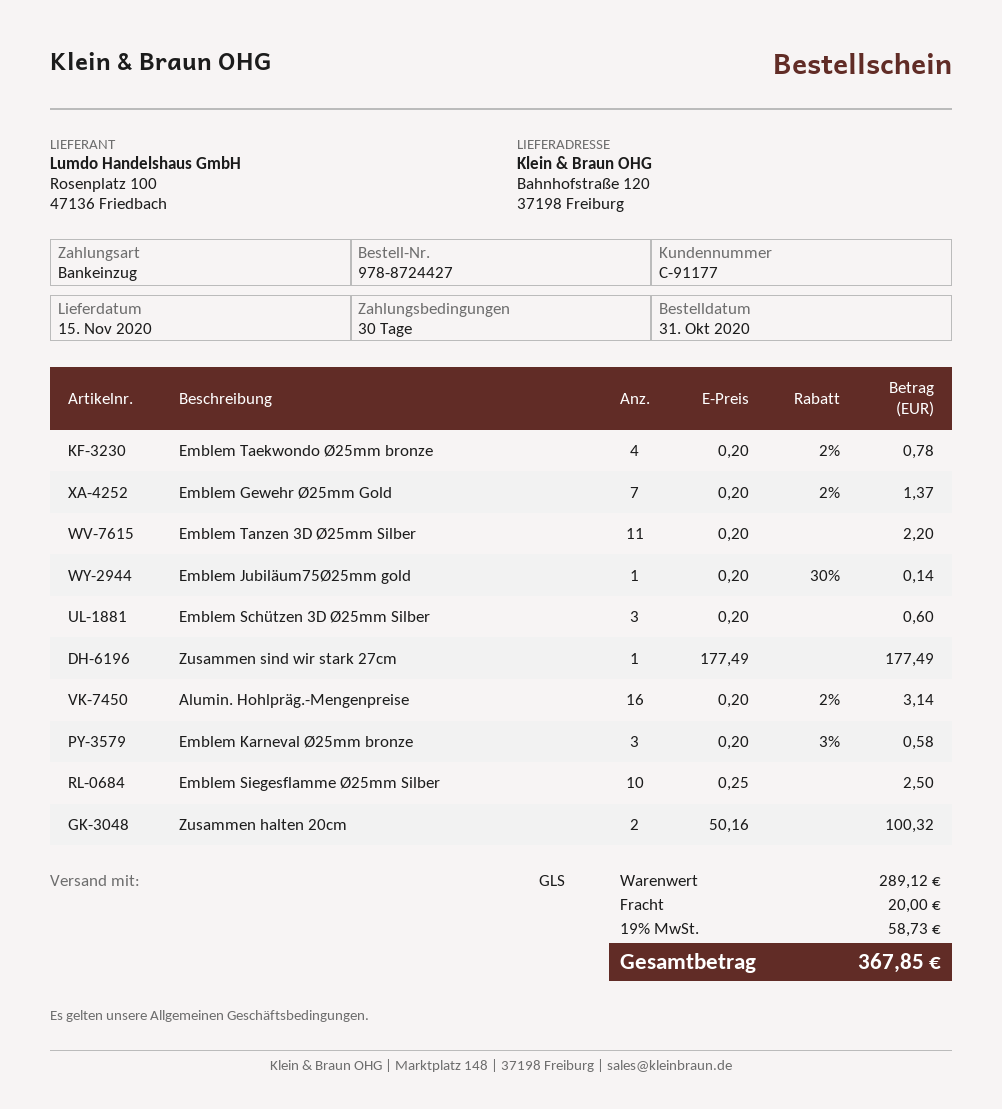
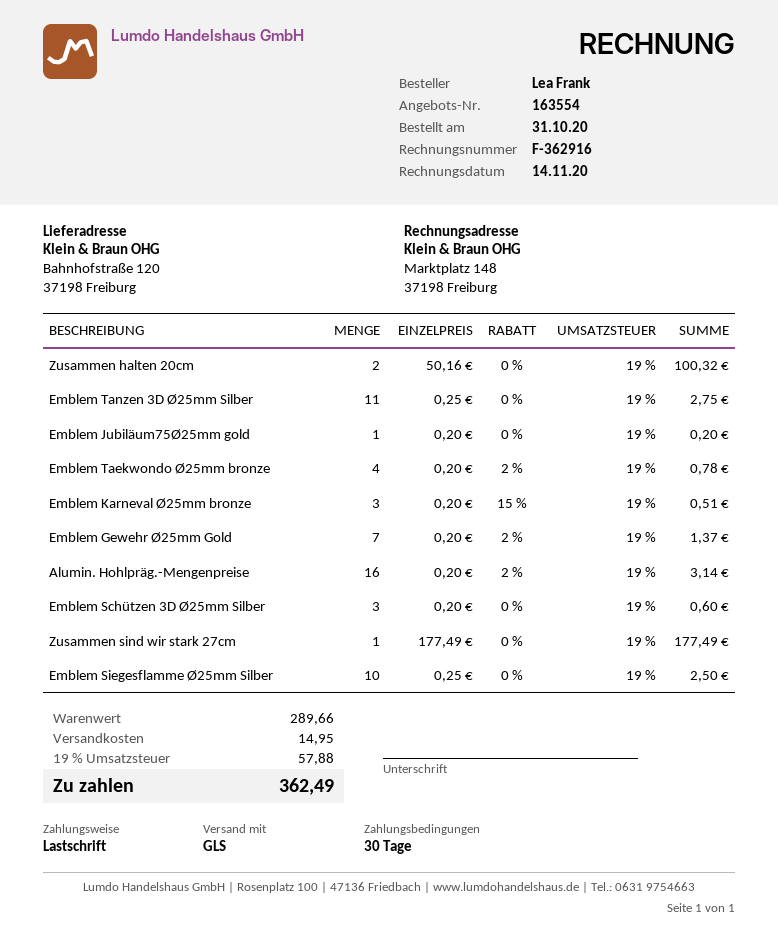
Emblem Tanzen 3D Ø25mm Silber: 11 x 0.20 = 2.20 -> 11 x 0.25 = 2.75
Emblem Jubiläum75Ø25mm gold: 1 x 0.20 - 30% = 0.14 -> 1 x 0.20 = 0.20
Emblem Karneval Ø25mm bronze: 3 x 0.20 - 3% = 0.58 -> 3 x 0.20 - 15% = 0.51
subtotal: 289.12 -> 289.66
shipping: 20.00 -> 14.95
tax: 19% = 58.73 -> 19% = 57.88
total: 367.85 -> 362.49

